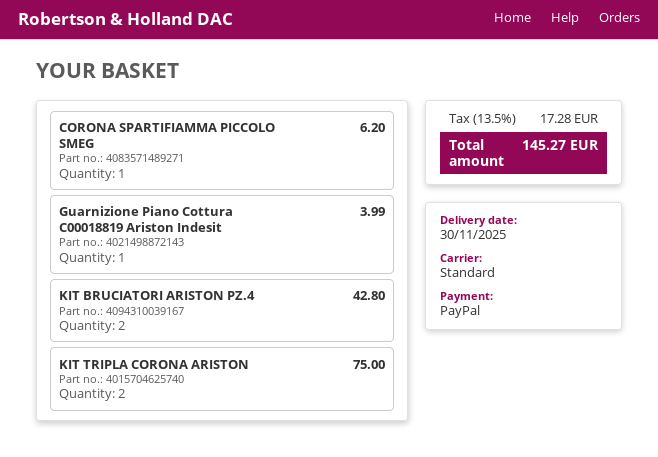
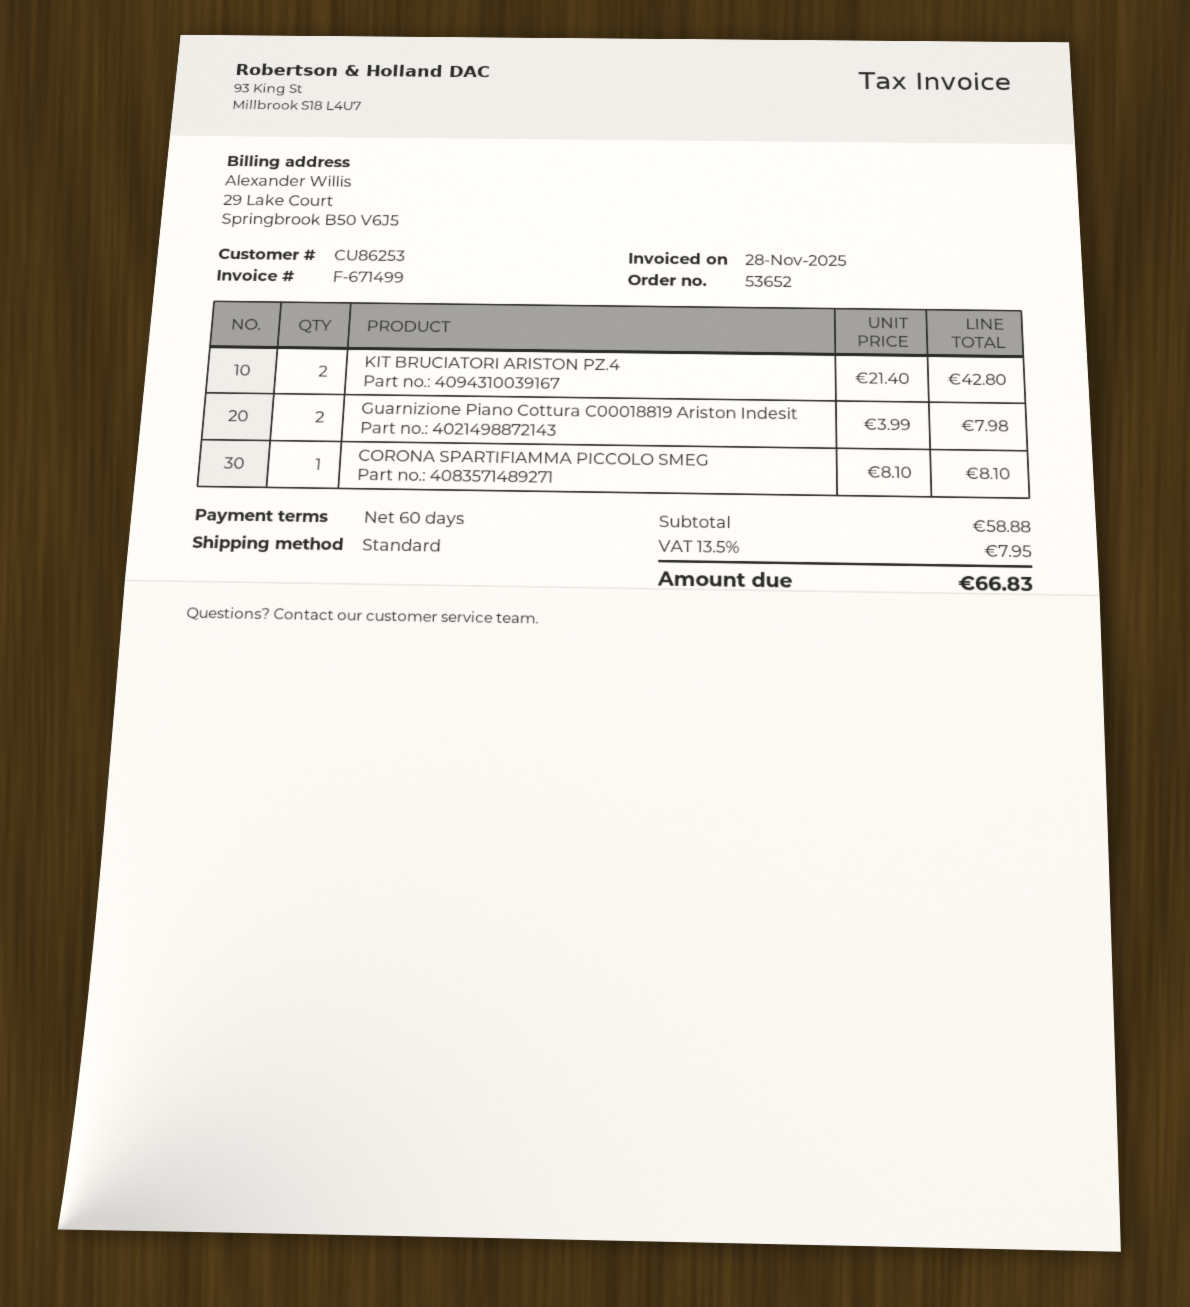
CORONA SPARTIFIAMMA PICCOLO SMEG: 1 for 6.20 -> 1 for 8.10
Guarnizione Piano Cottura C00018819 Ariston Indesit: 1 for 3.99 -> 2 for 7.98
KIT TRIPLA CORONA ARISTON: 2 for 75.00 -> none
tax: 13.5% = 17.28 -> 13.5% = 7.95
total: 145.27 -> 66.83

